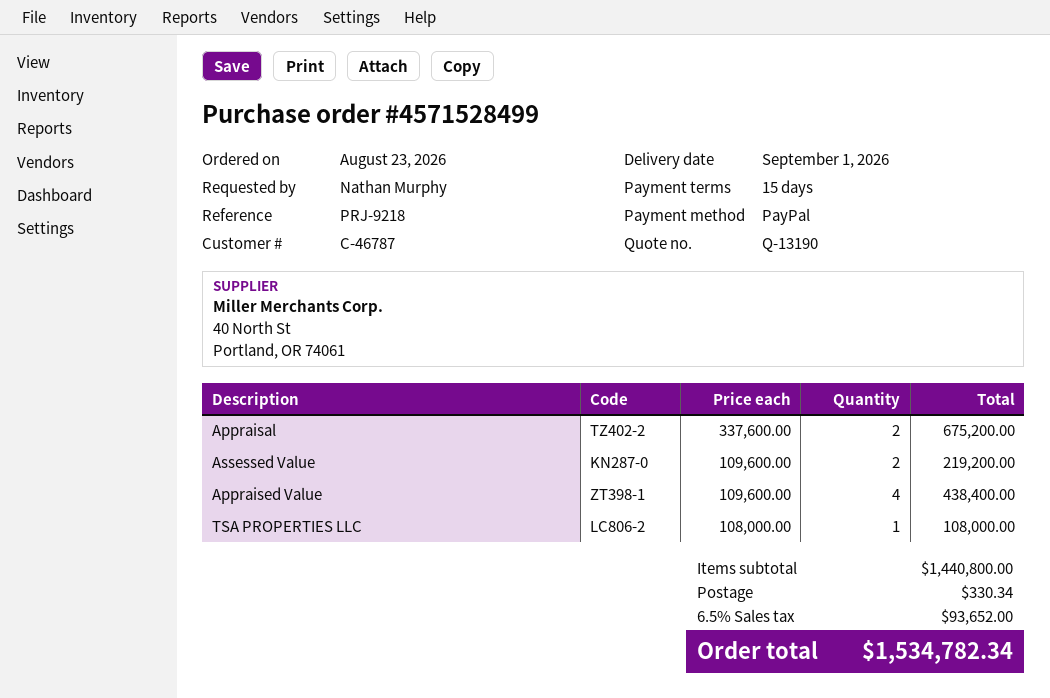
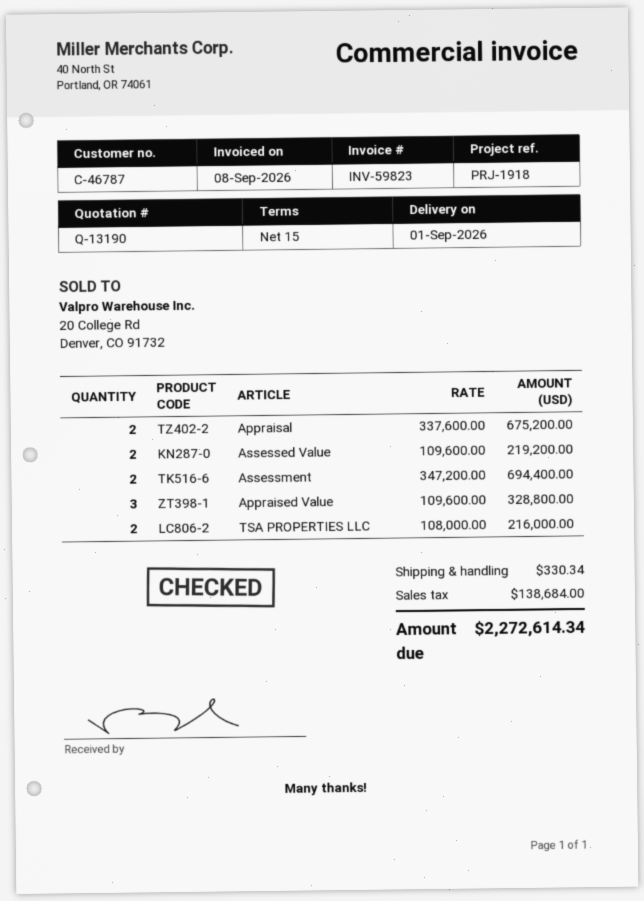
reference: PRJ-9218 -> PRJ-1918
Appraised Value: 4 x 109600.00 = 438400.00 -> 3 x 109600.00 = 328800.00
TSA PROPERTIES LLC: 1 x 108000.00 = 108000.00 -> 2 x 108000.00 = 216000.00
Assessment: none -> 2 x 347200.00 = 694400.00
tax: 93652.00 -> 138684.00
total: 1534782.34 -> 2272614.34

